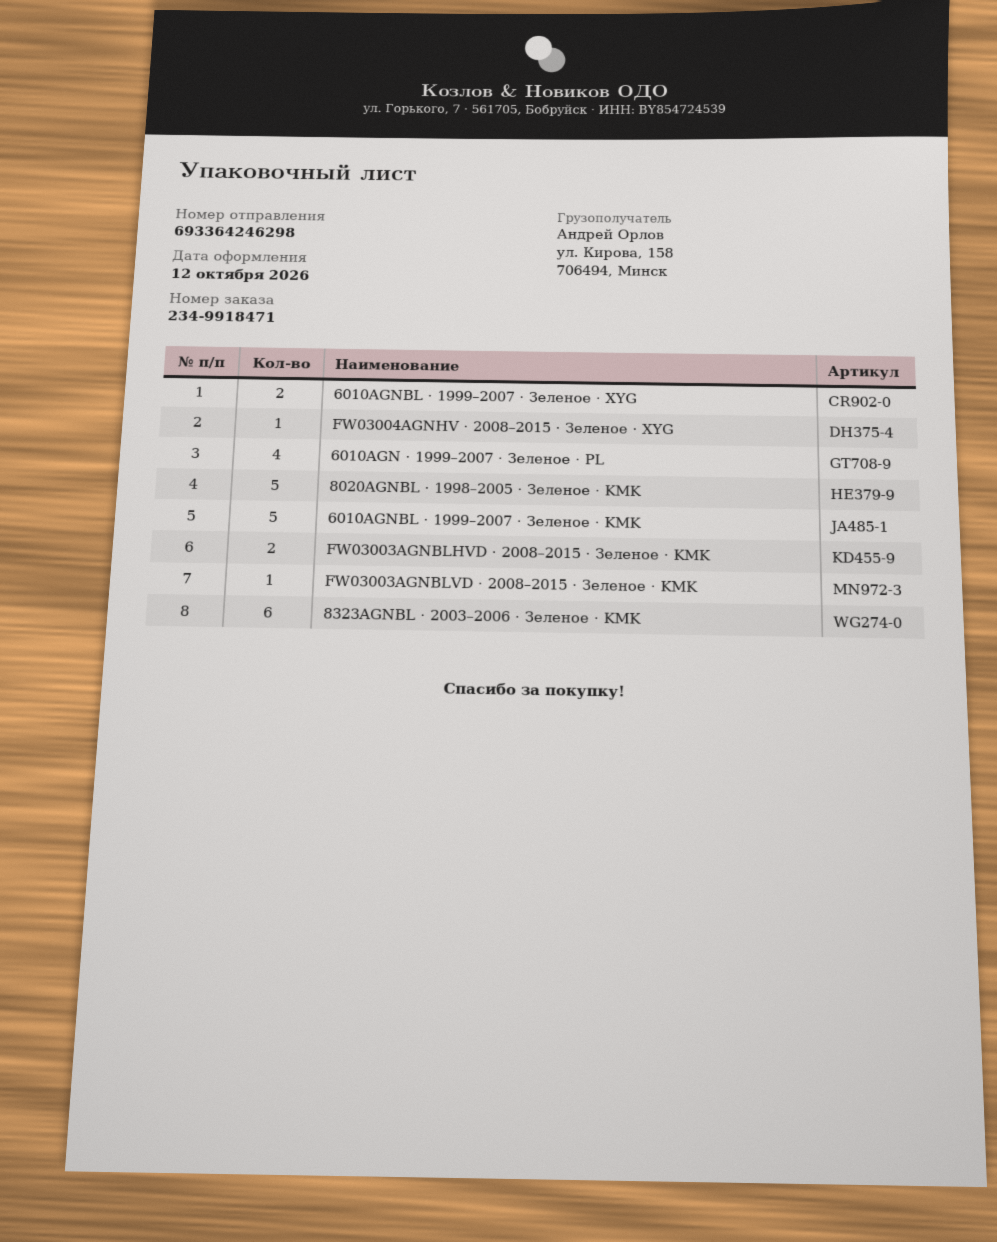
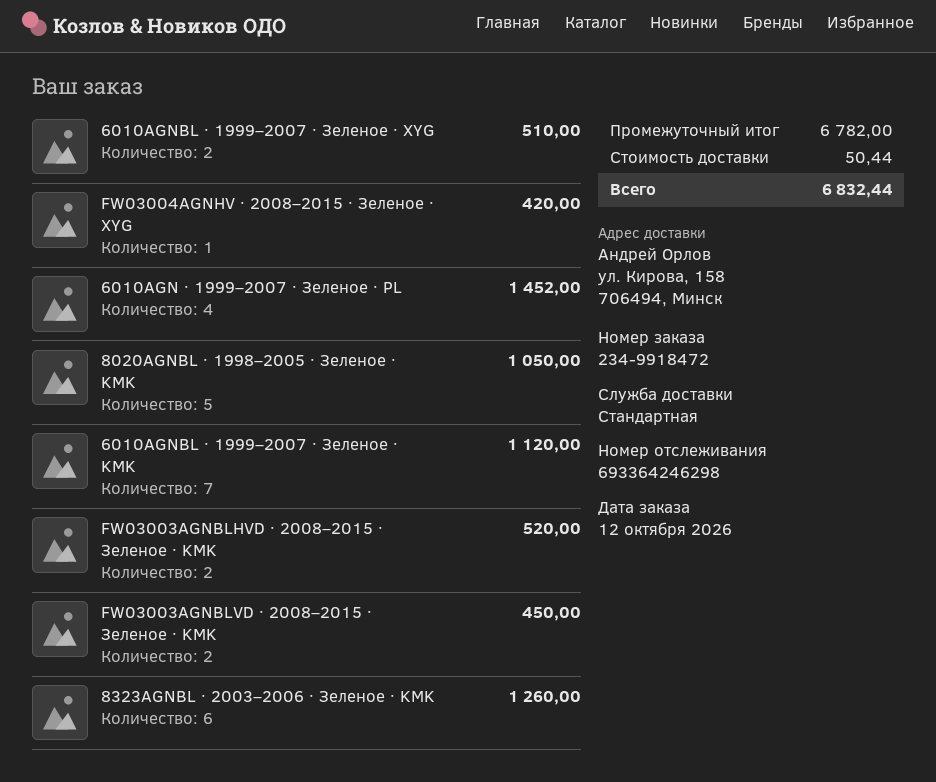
order number: 234-9918471 -> 234-9918472
6010AGNBL · 1999–2007 · Зеленое · KMK: 5 -> 7
FW03003AGNBLVD · 2008–2015 · Зеленое · KMK: 1 -> 2

